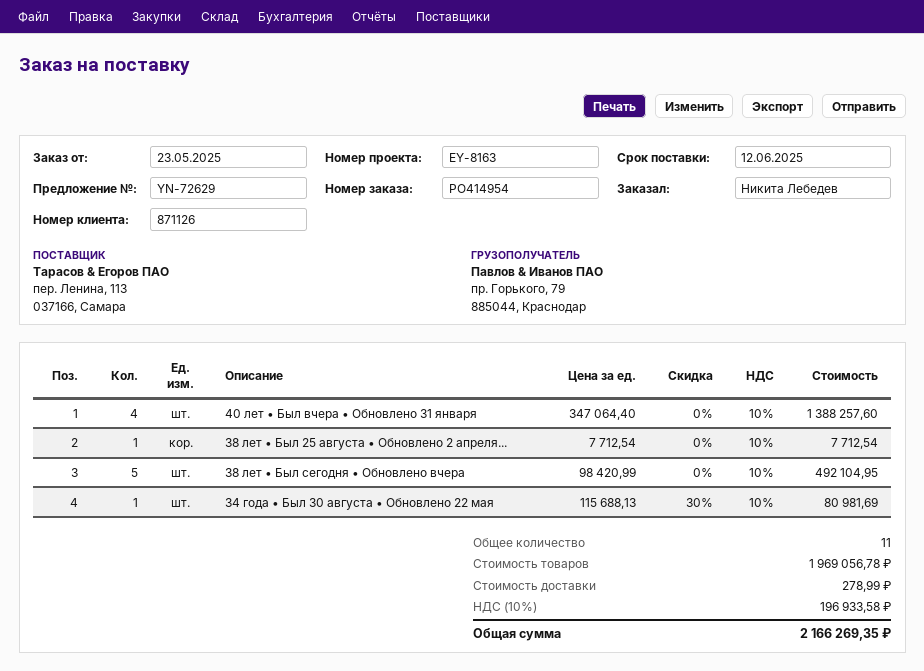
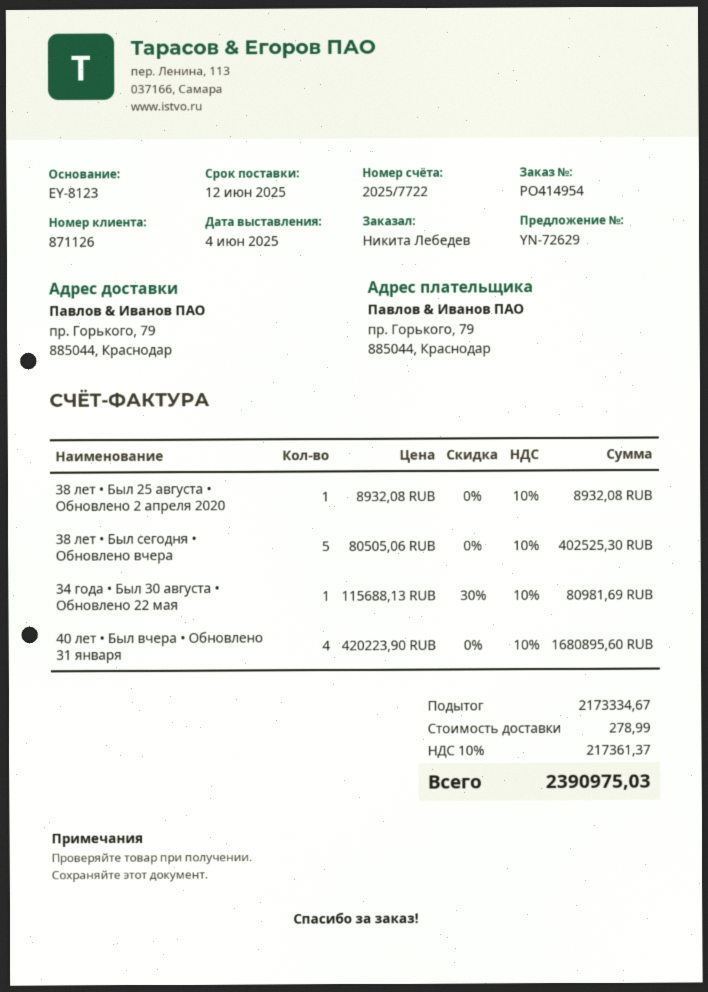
reference: EY-8163 -> EY-8123
40 лет • Был вчера • Обновлено 31 января: 4 x 347064.40 = 1388257.60 -> 4 x 420223.90 = 1680895.60
38 лет • Был 25 августа • Обновлено 2 апреля...: 1 x 7712.54 = 7712.54 -> 1 x 8932.08 = 8932.08
38 лет • Был сегодня • Обновлено вчера: 5 x 98420.99 = 492104.95 -> 5 x 80505.06 = 402525.30
subtotal: 1969056.78 -> 2173334.67
tax: 10% = 196933.58 -> 10% = 217361.37
total: 2166269.35 -> 2390975.03

